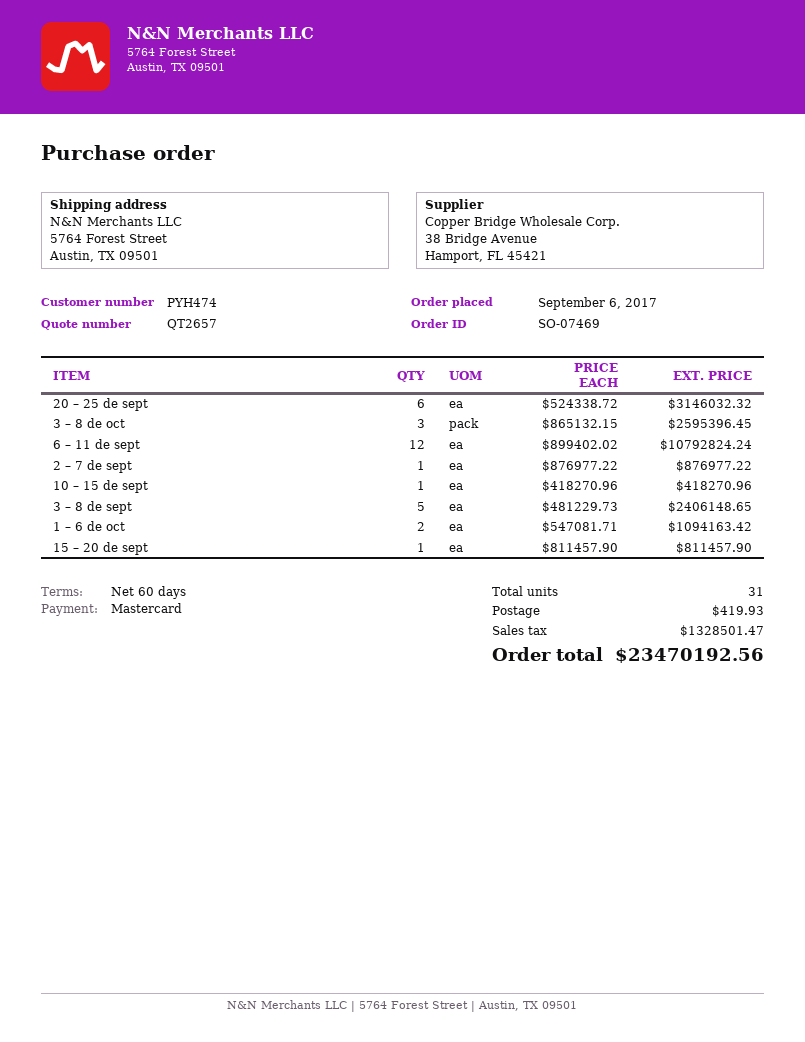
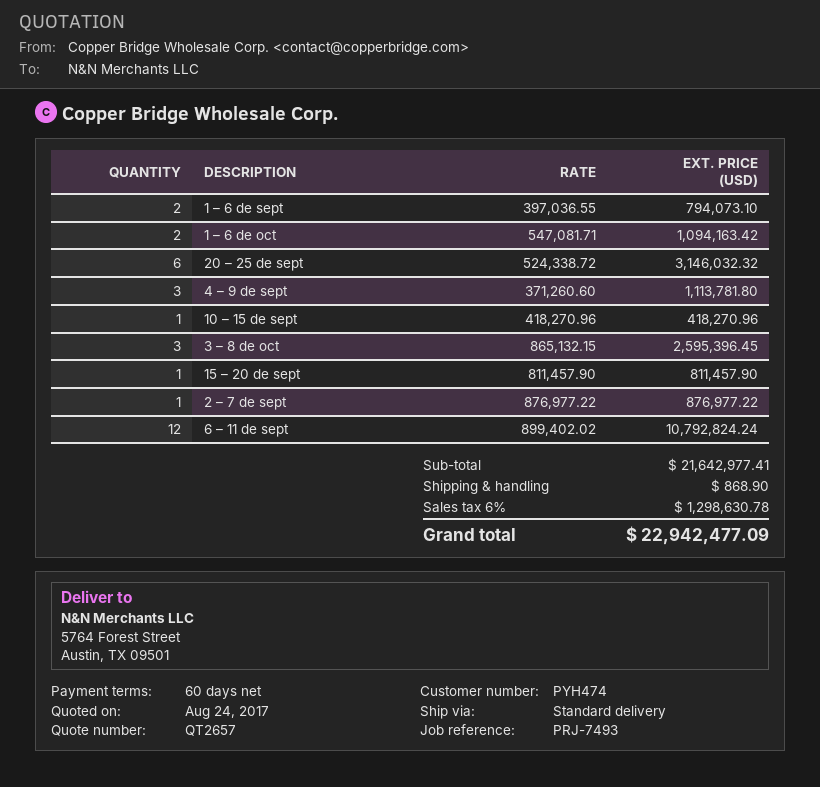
3 – 8 de sept: 5 x 481229.73 = 2406148.65 -> none
1 – 6 de sept: none -> 2 x 397036.55 = 794073.10
4 – 9 de sept: none -> 3 x 371260.60 = 1113781.80
shipping: 419.93 -> 868.90
tax: 1328501.47 -> 1298630.78
total: 23470192.56 -> 22942477.09

